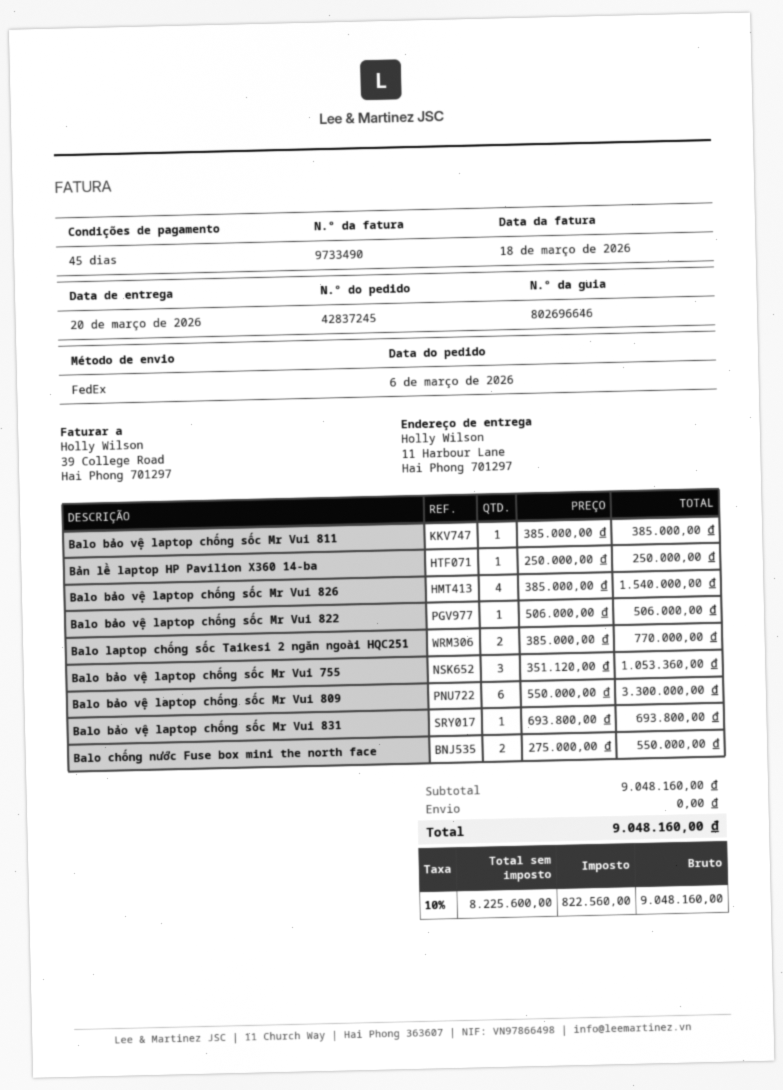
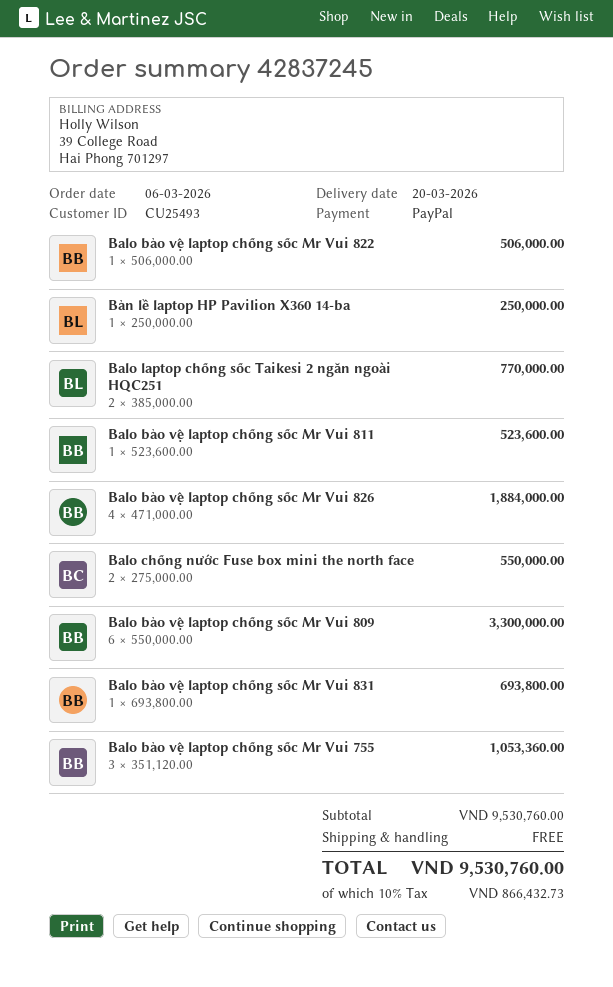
Balo bảo vệ laptop chống sốc Mr Vui 811: 1 x 385000.00 = 385000.00 -> 1 x 523600.00 = 523600.00
Balo bảo vệ laptop chống sốc Mr Vui 826: 4 x 385000.00 = 1540000.00 -> 4 x 471000.00 = 1884000.00
subtotal: 9048160.00 -> 9530760.00
tax: 10% = 822560.00 -> 10% = 866432.73
total: 9048160.00 -> 9530760.00

